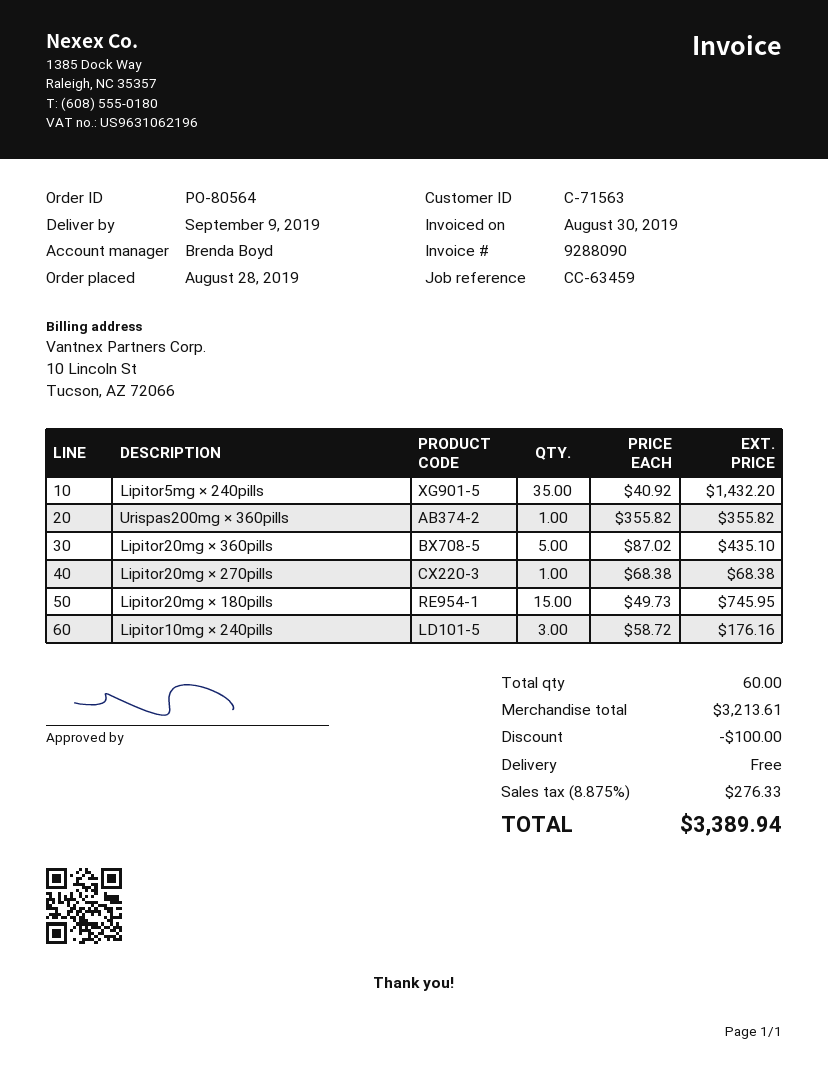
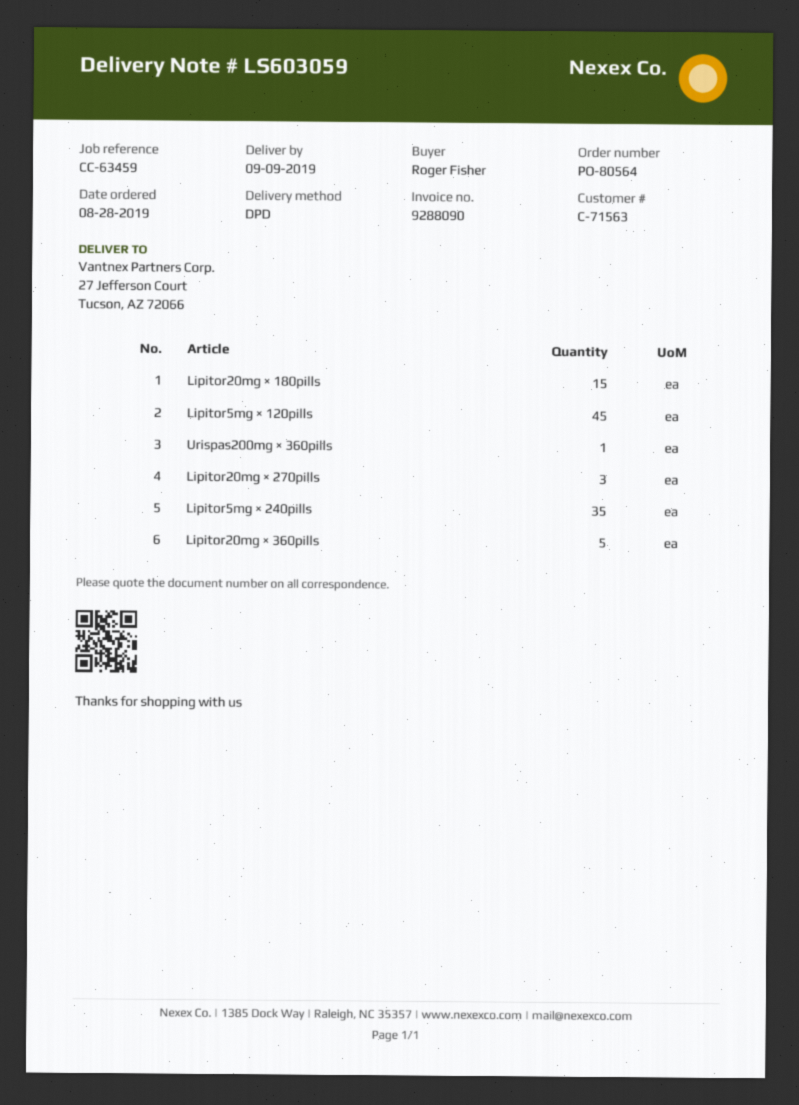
Lipitor20mg × 270pills: 1 -> 3
Lipitor10mg × 240pills: 3 -> none
Lipitor5mg × 120pills: none -> 45

